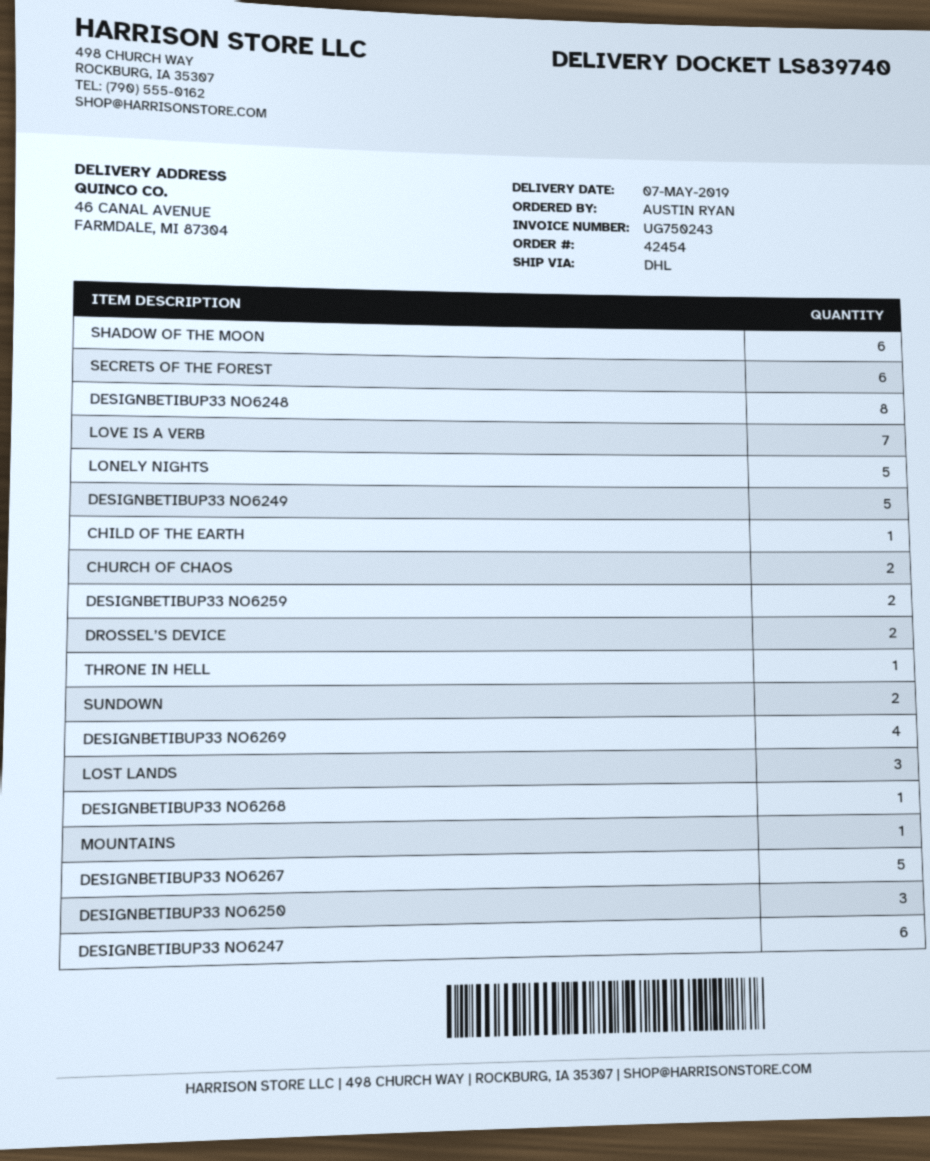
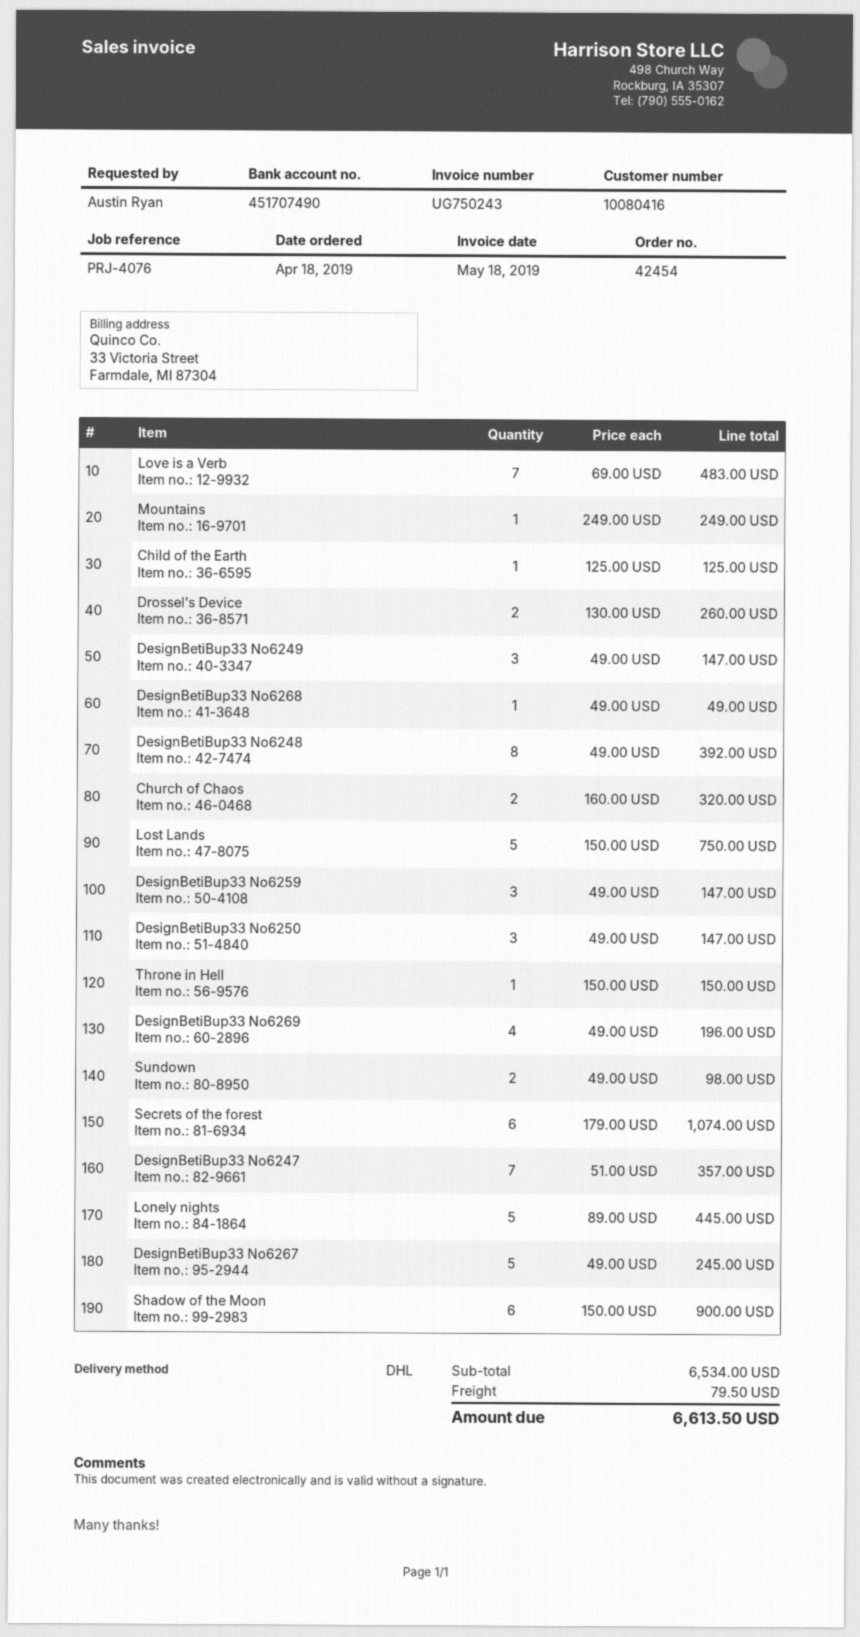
DESIGNBETIBUP33 NO6249: 5 -> 3
DESIGNBETIBUP33 NO6259: 2 -> 3
LOST LANDS: 3 -> 5
DESIGNBETIBUP33 NO6247: 6 -> 7

